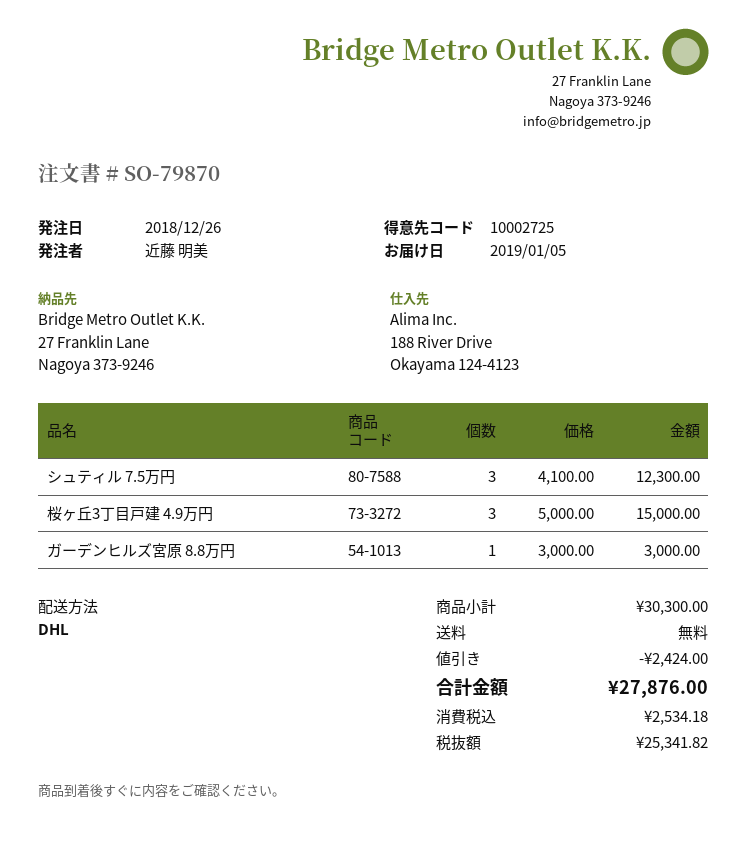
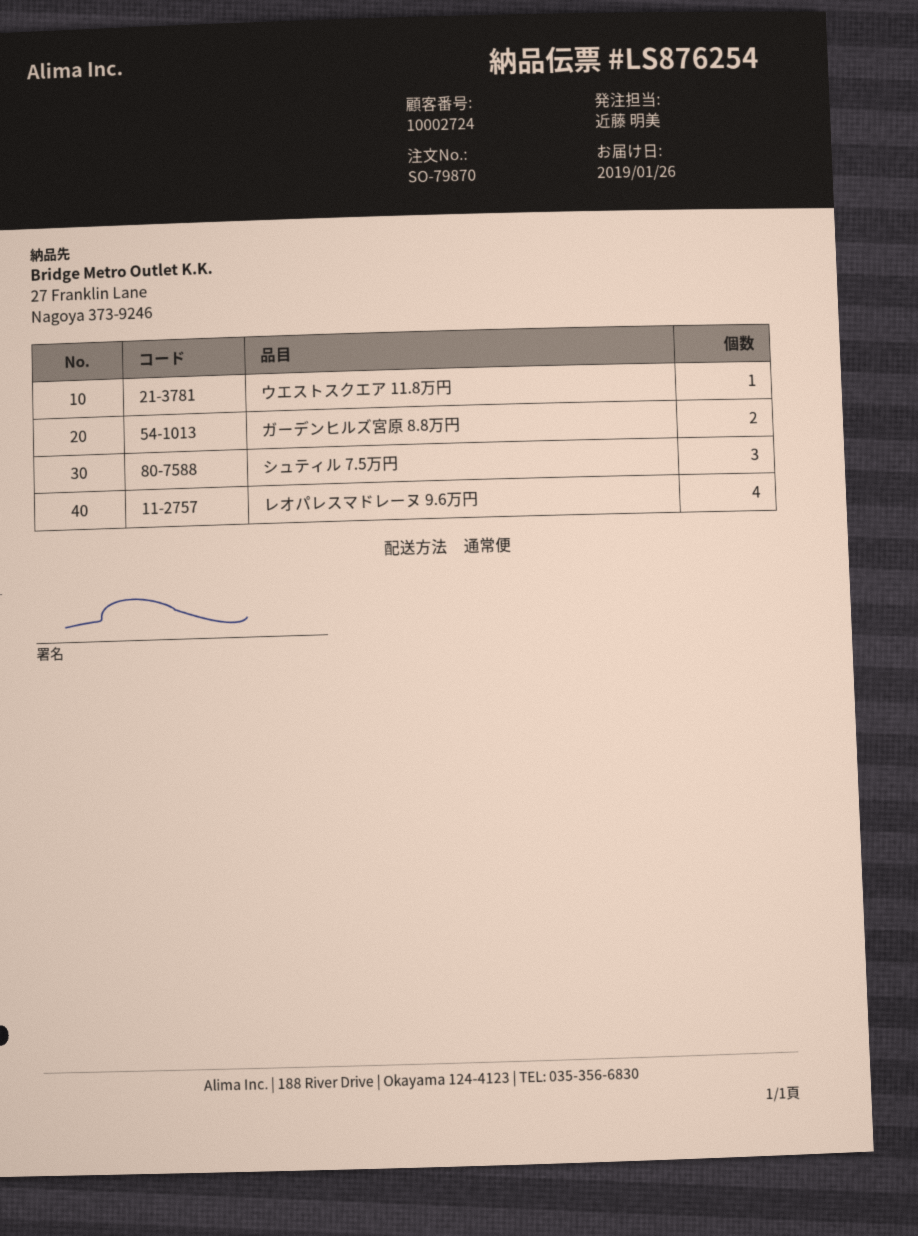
delivery date: 2019-01-05 -> 2019-01-26
customer number: 10002725 -> 10002724
shipping method: DHL -> standard
桜ヶ丘3丁目戸建 4.9万円: 3 -> none
ガーデンヒルズ宮原 8.8万円: 1 -> 2
ウエストスクエア 11.8万円: none -> 1
レオパレスマドレーヌ 9.6万円: none -> 4

